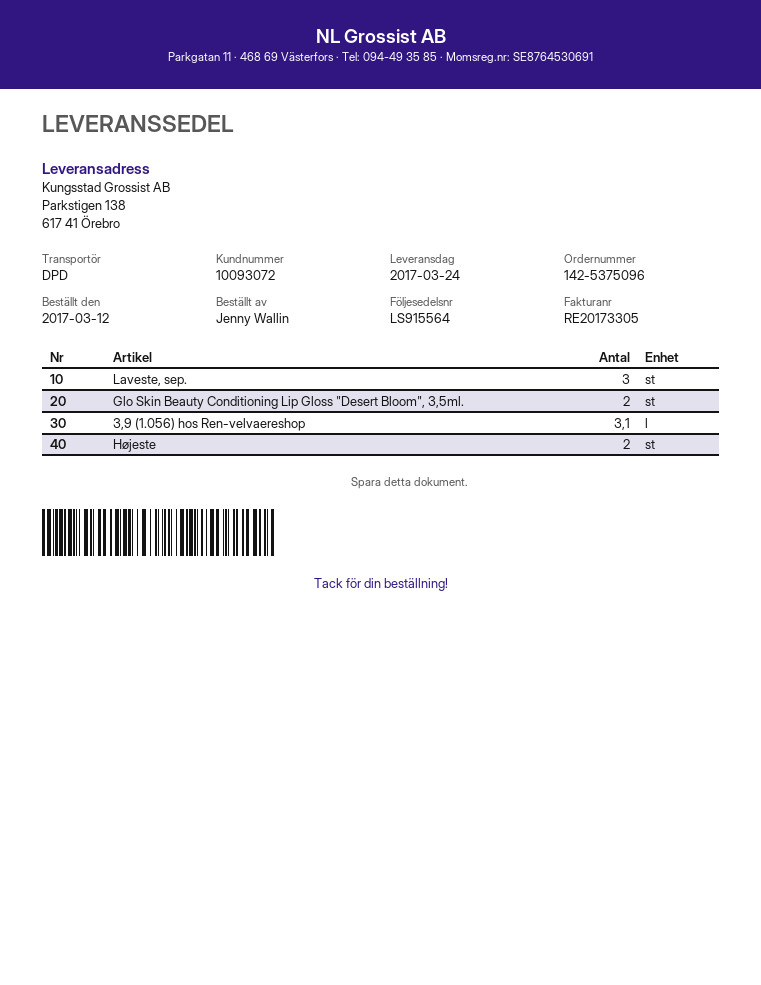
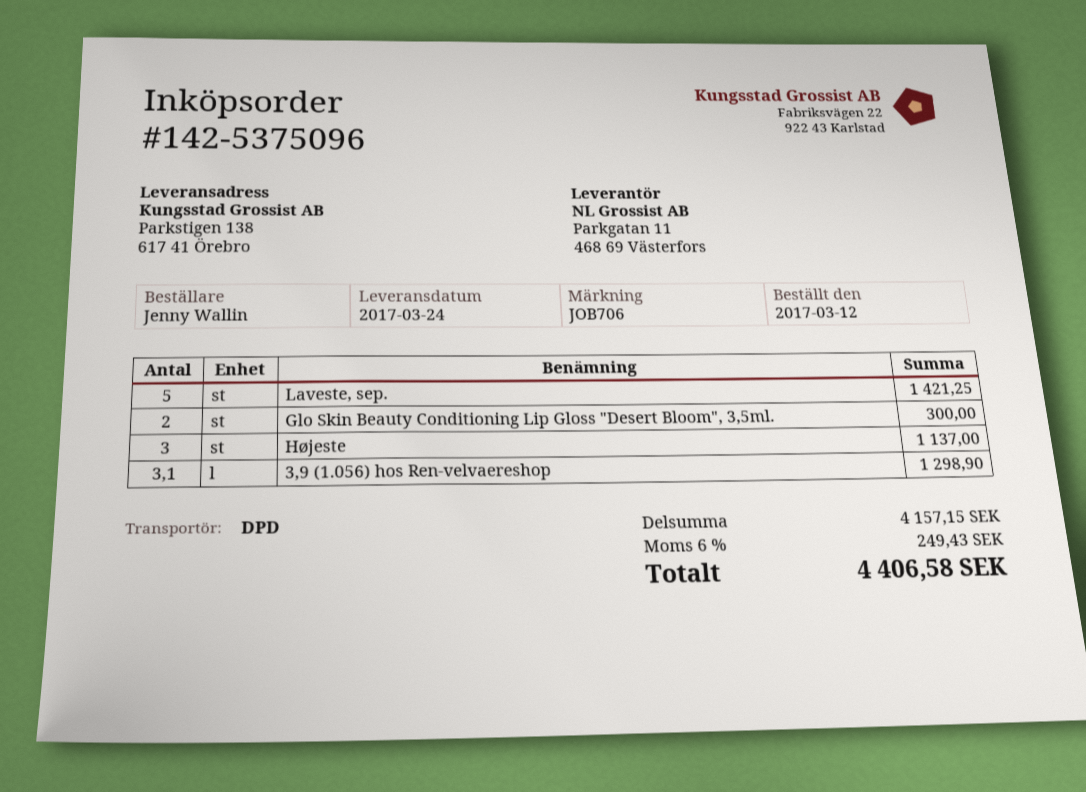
Laveste, sep.: 3 -> 5
Højeste: 2 -> 3

